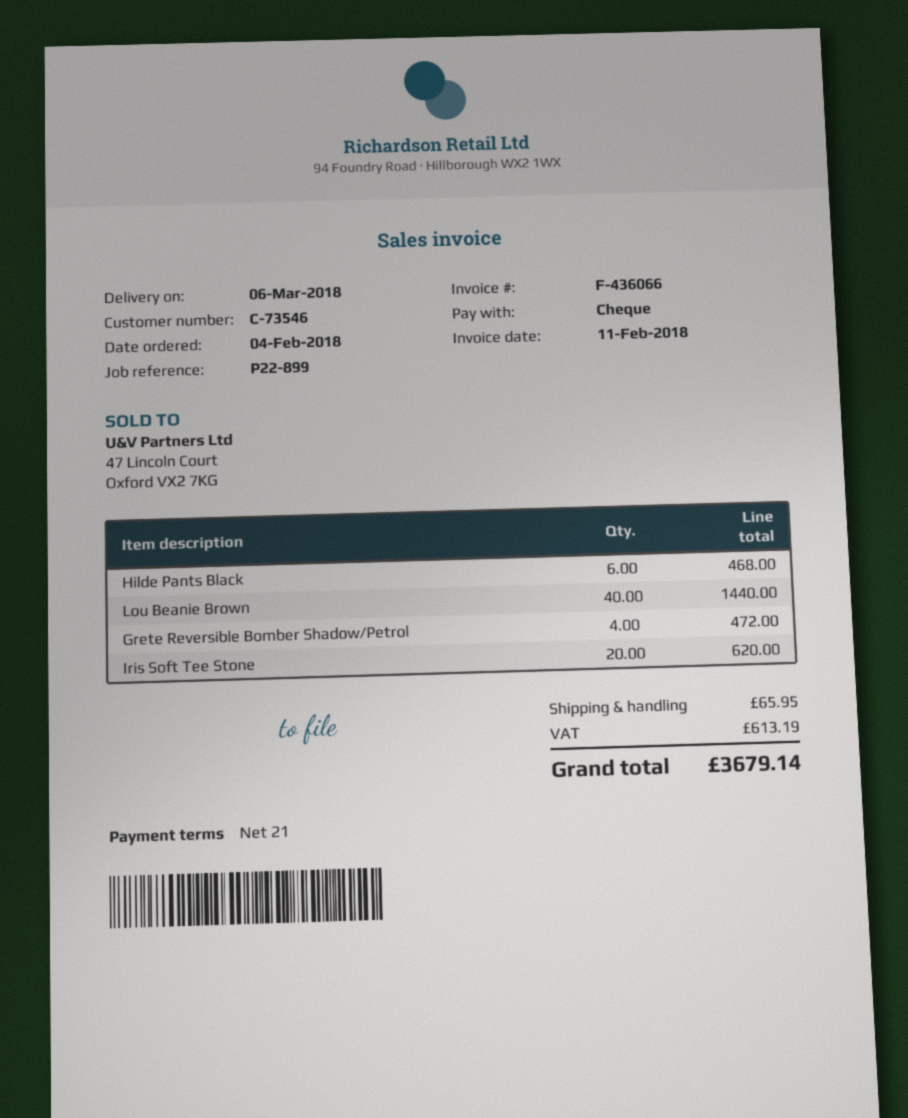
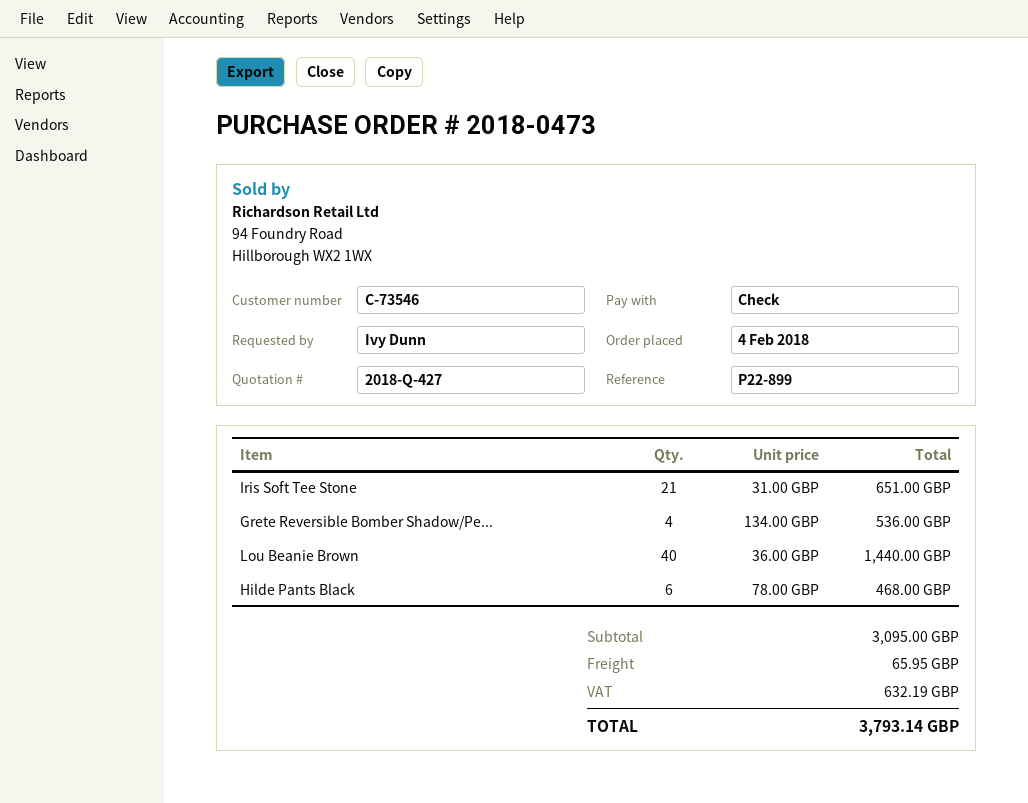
Grete Reversible Bomber Shadow/Petrol: 4 for 472.00 -> 4 for 536.00
Iris Soft Tee Stone: 20 for 620.00 -> 21 for 651.00
tax: 613.19 -> 632.19
total: 3679.14 -> 3793.14

